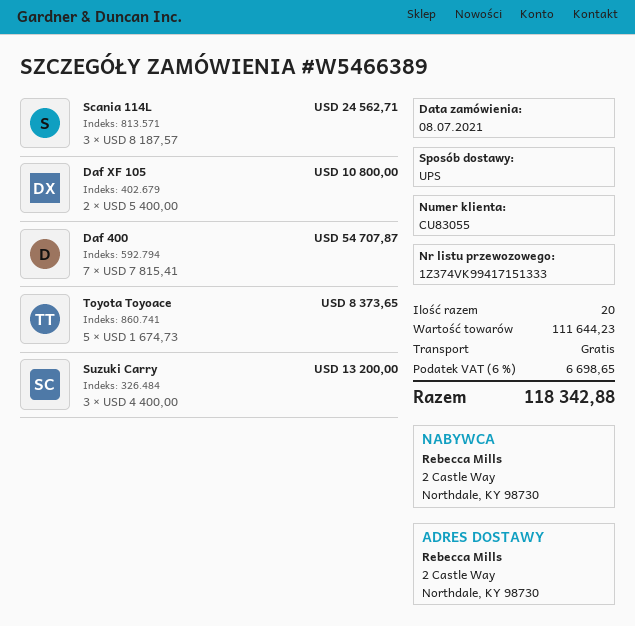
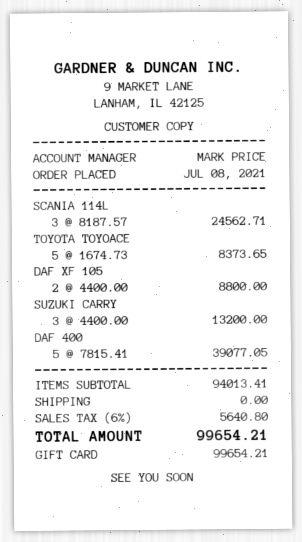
Daf XF 105: 2 x 5400.00 = 10800.00 -> 2 x 4400.00 = 8800.00
Daf 400: 7 x 7815.41 = 54707.87 -> 5 x 7815.41 = 39077.05
subtotal: 111644.23 -> 94013.41
tax: 6% = 6698.65 -> 6% = 5640.80
total: 118342.88 -> 99654.21

